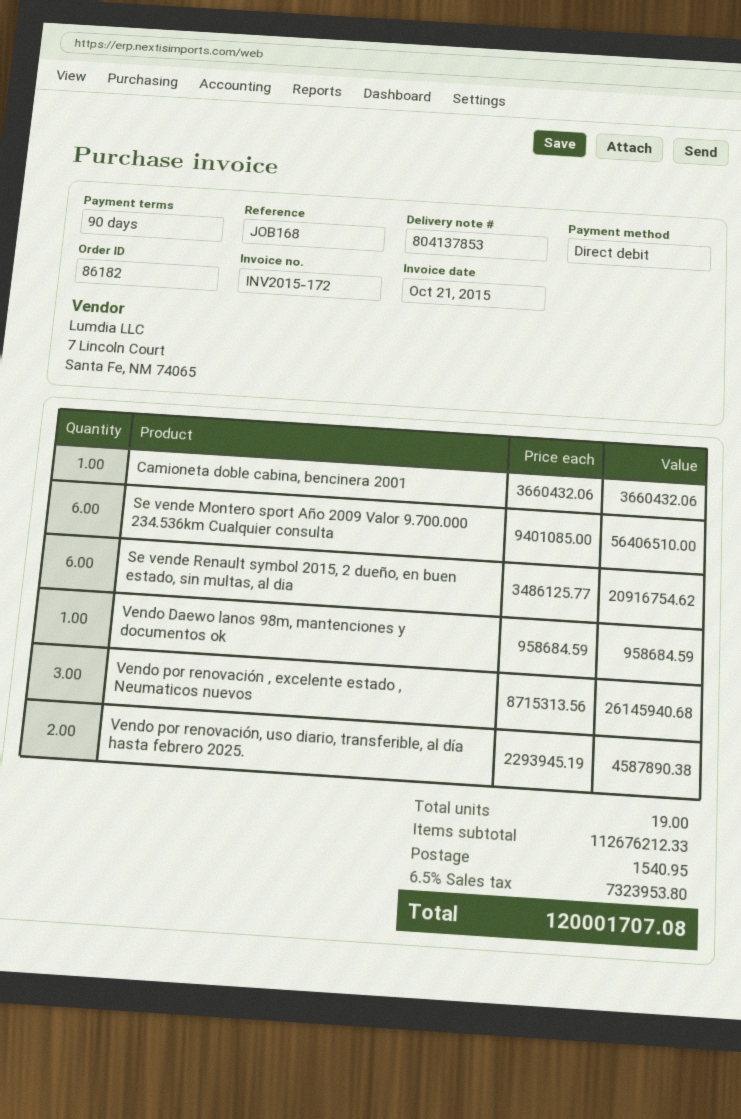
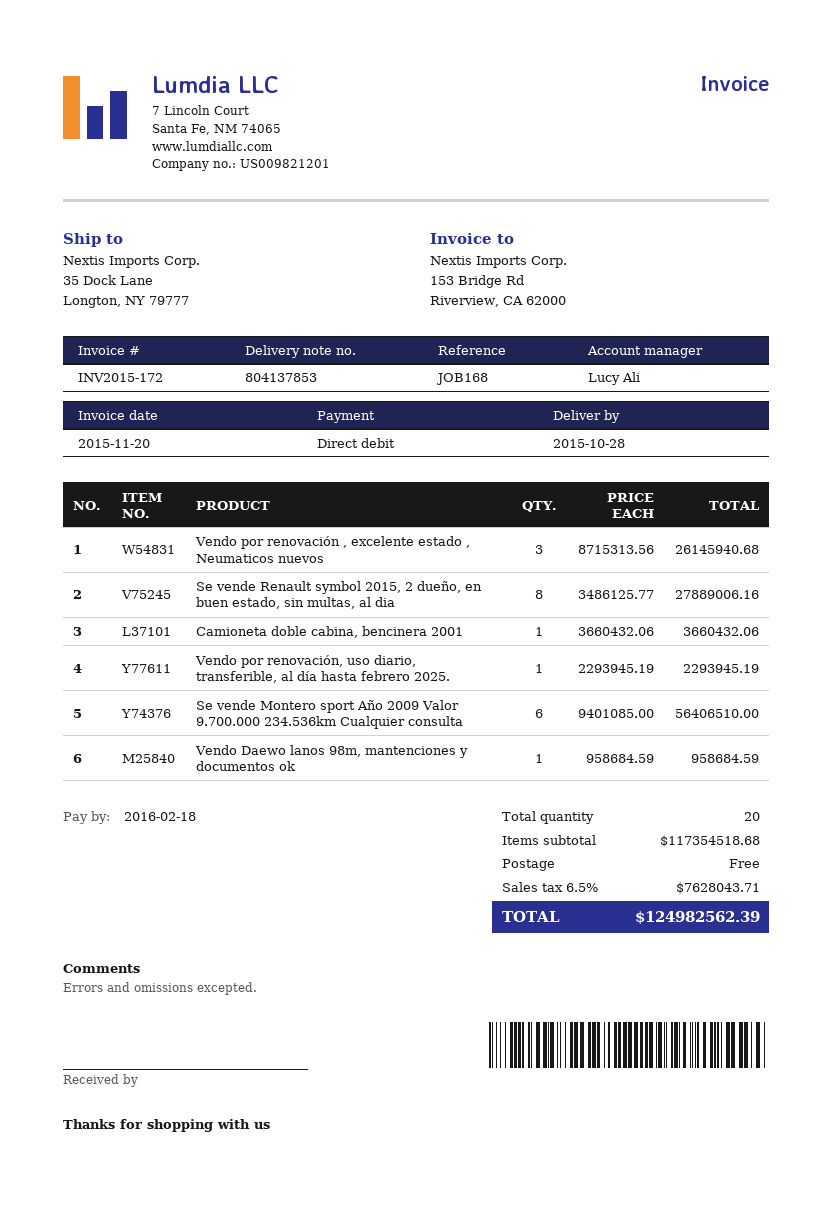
invoice date: 2015-10-21 -> 2015-11-20
Se vende Renault symbol 2015, 2 dueño, en buen estado, sin multas, al dia: 6 x 3486125.77 = 20916754.62 -> 8 x 3486125.77 = 27889006.16
Vendo por renovación, uso diario, transferible, al día hasta febrero 2025.: 2 x 2293945.19 = 4587890.38 -> 1 x 2293945.19 = 2293945.19
total quantity: 19 -> 20
subtotal: 112676212.33 -> 117354518.68
shipping: 1540.95 -> 0.00
tax: 6.5% = 7323953.80 -> 6.5% = 7628043.71
total: 120001707.08 -> 124982562.39

